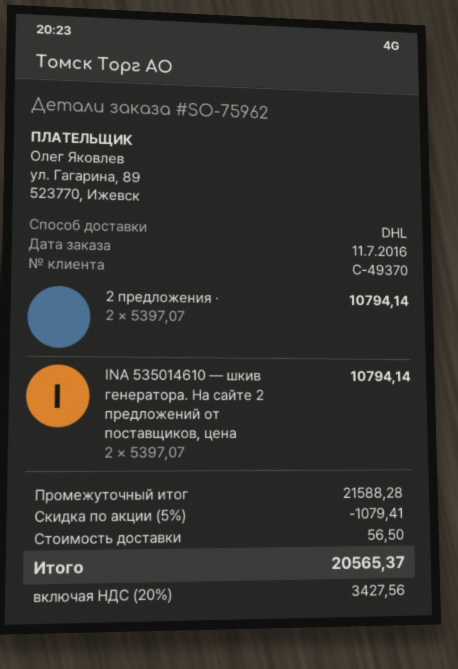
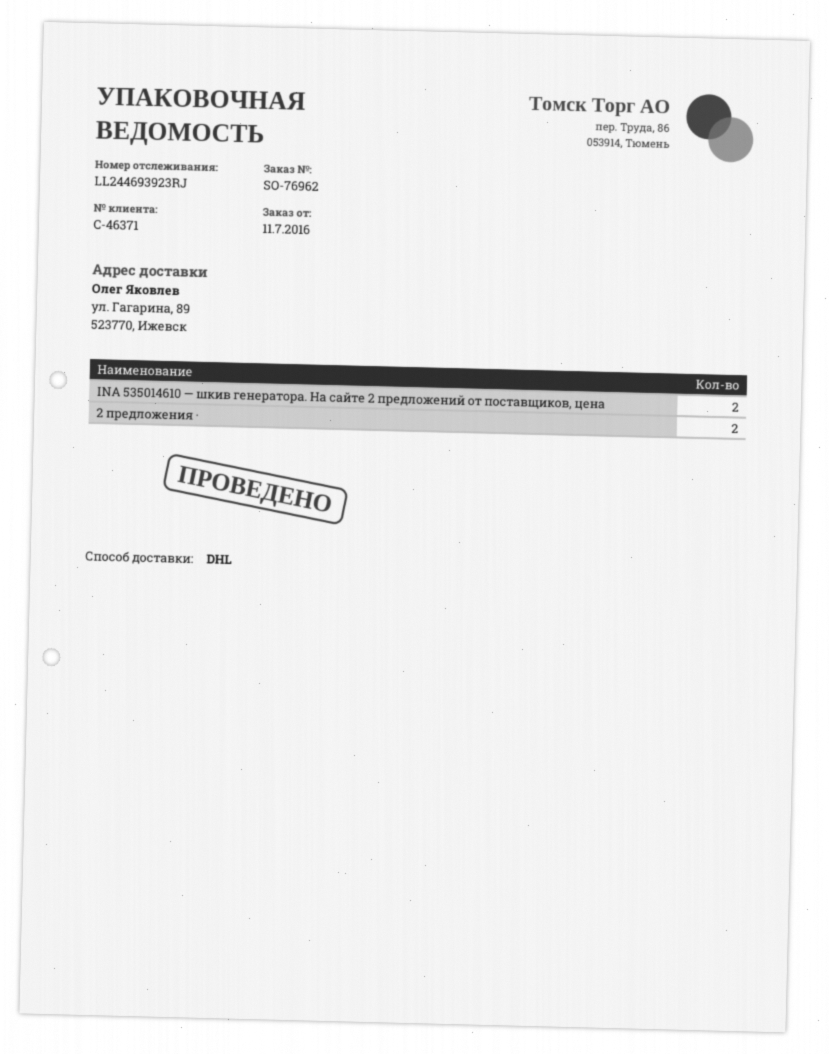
order number: SO-75962 -> SO-76962
customer number: C-49370 -> C-46371

